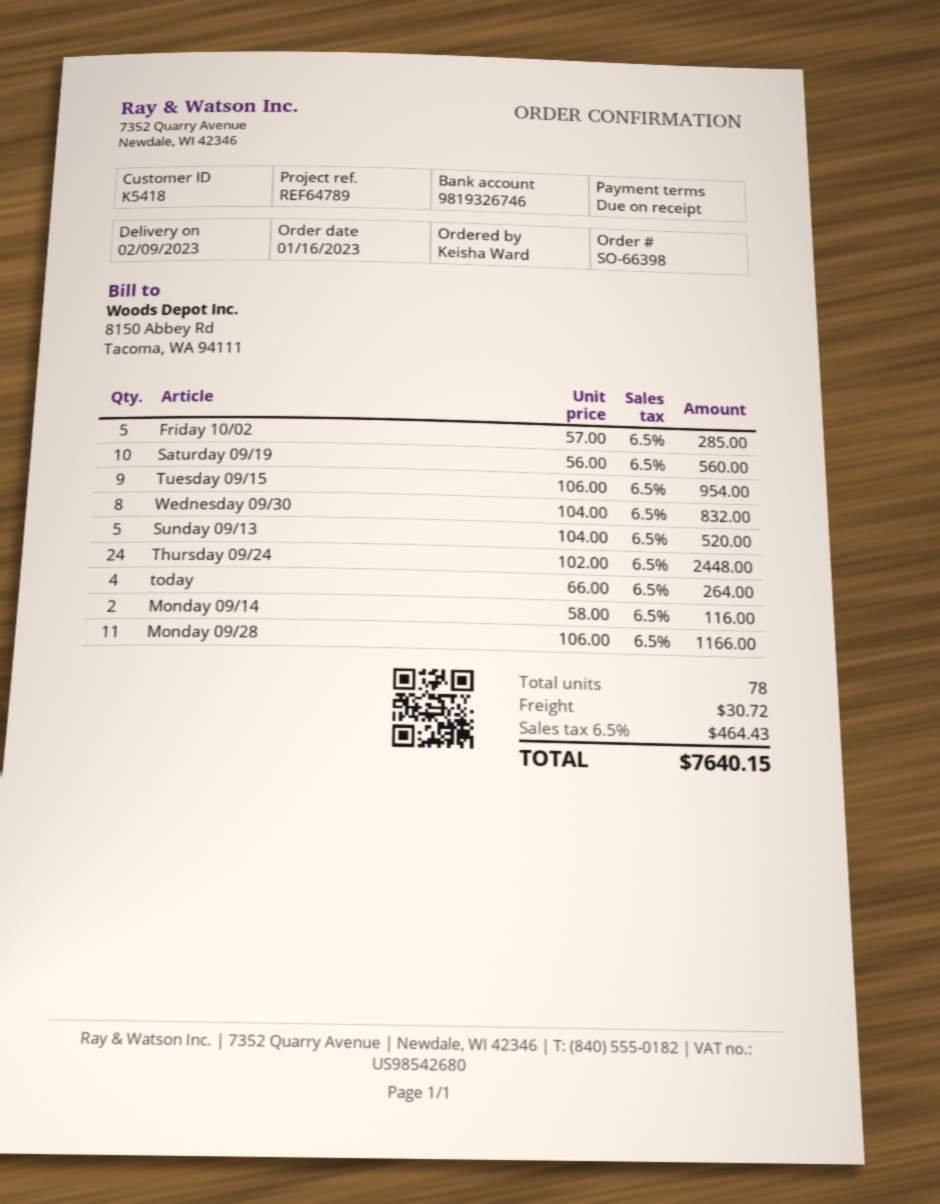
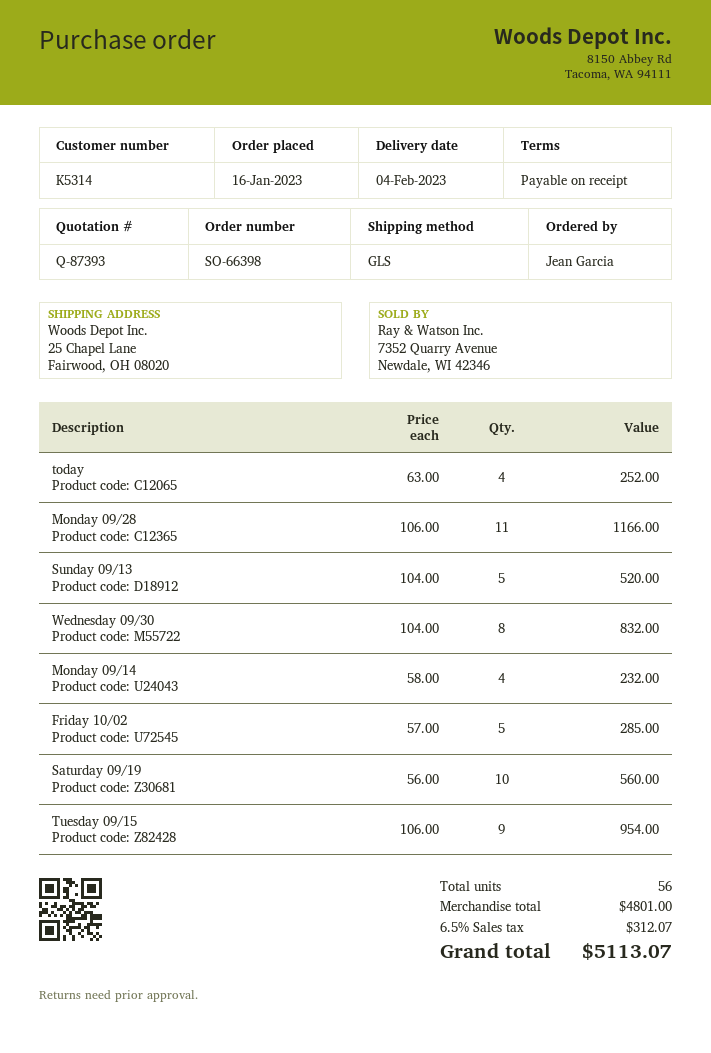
delivery date: 2023-02-09 -> 2023-02-04
customer number: K5418 -> K5314
ordered by: Keisha Ward -> Jean Garcia
Thursday 09/24: 24 x 102.00 = 2448.00 -> none
today: 4 x 66.00 = 264.00 -> 4 x 63.00 = 252.00
Monday 09/14: 2 x 58.00 = 116.00 -> 4 x 58.00 = 232.00
total quantity: 78 -> 56
shipping: 30.72 -> none
tax: 6.5% = 464.43 -> 6.5% = 312.07
total: 7640.15 -> 5113.07

